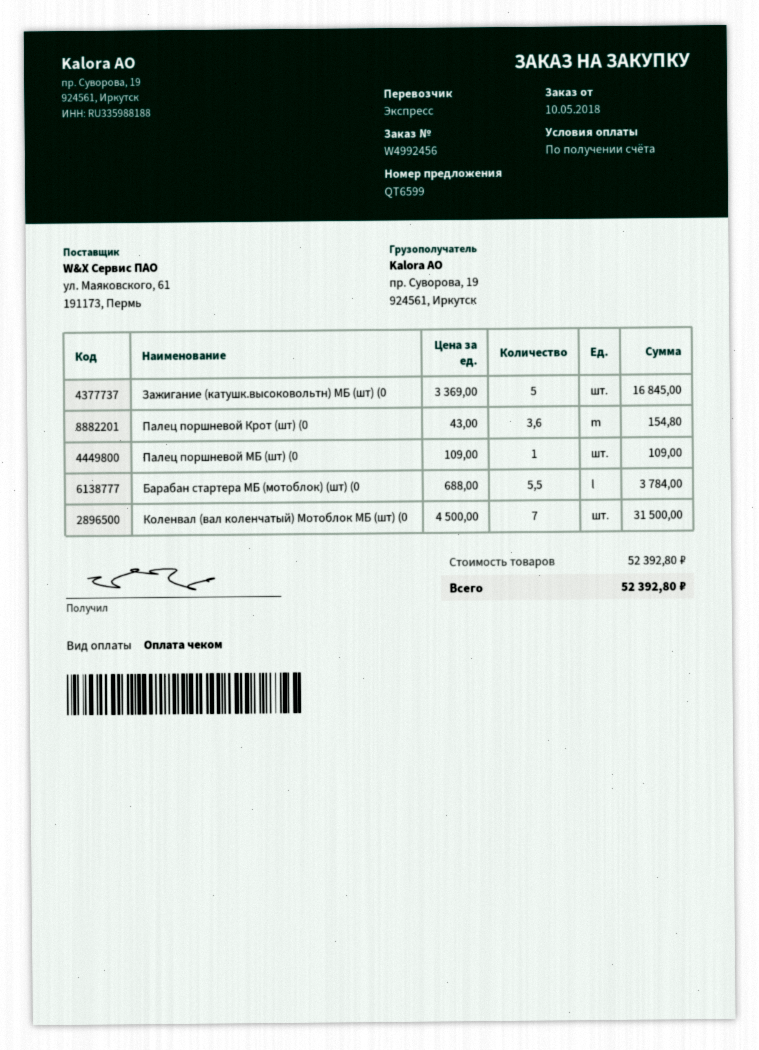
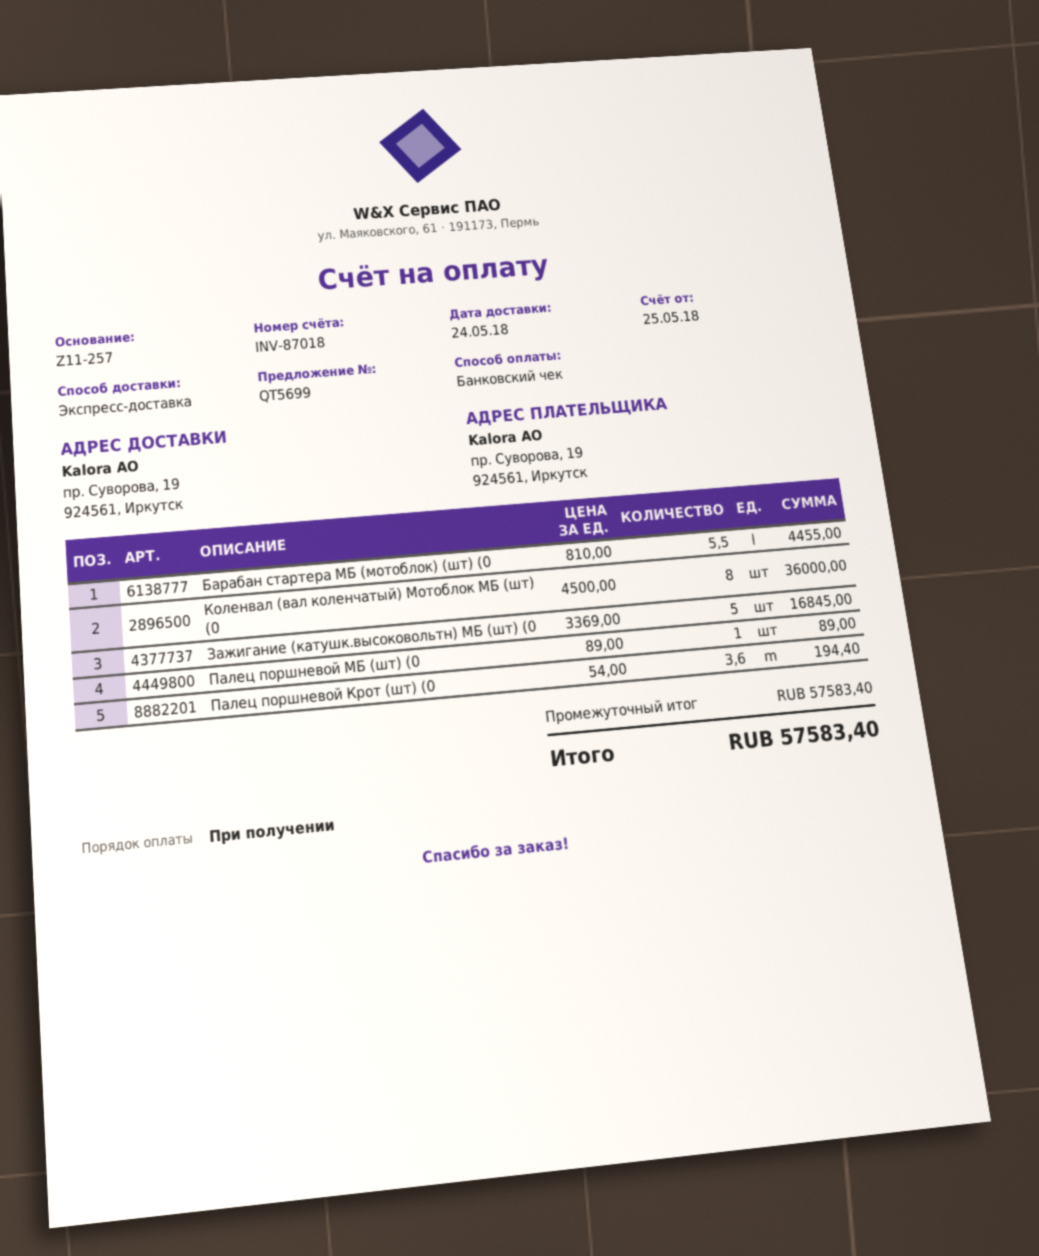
quote number: QT6599 -> QT5699
Палец поршневой Крот (шт) (0: 3.6 x 43.00 = 154.80 -> 3.6 x 54.00 = 194.40
Палец поршневой МБ (шт) (0: 1 x 109.00 = 109.00 -> 1 x 89.00 = 89.00
Барабан стартера МБ (мотоблок) (шт) (0: 5.5 x 688.00 = 3784.00 -> 5.5 x 810.00 = 4455.00
Коленвал (вал коленчатый) Мотоблок МБ (шт) (0: 7 x 4500.00 = 31500.00 -> 8 x 4500.00 = 36000.00
subtotal: 52392.80 -> 57583.40
total: 52392.80 -> 57583.40

